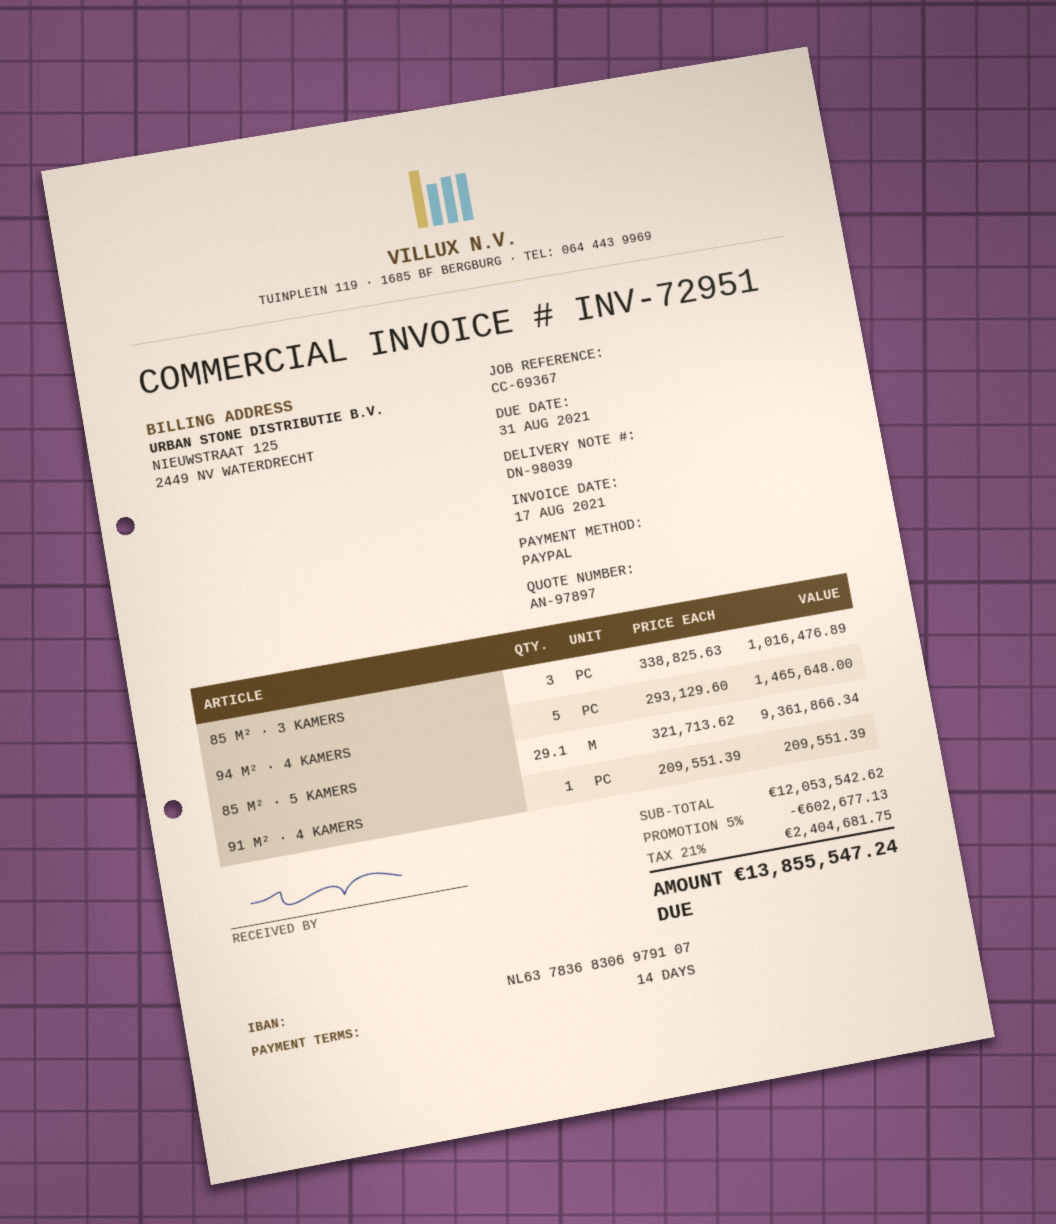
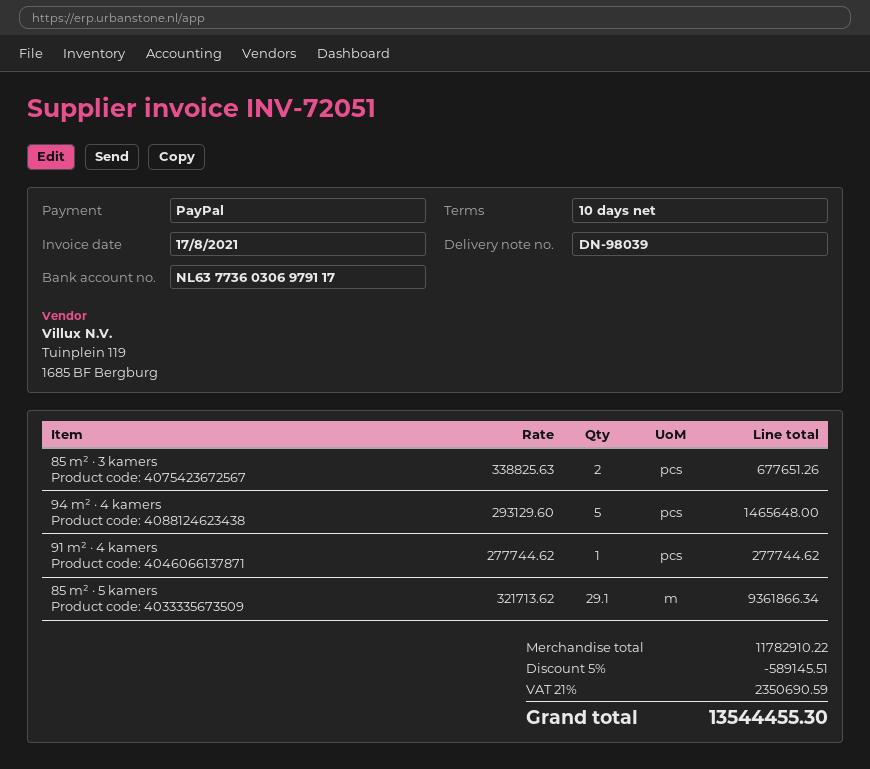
invoice number: INV-72951 -> INV-72051
payment terms: 14 days -> 10 days
bank account: NL6378368306979107 -> NL6377360306979117
85 M² · 3 KAMERS: 3 x 338825.63 = 1016476.89 -> 2 x 338825.63 = 677651.26
91 M² · 4 KAMERS: 1 x 209551.39 = 209551.39 -> 1 x 277744.62 = 277744.62
subtotal: 12053542.62 -> 11782910.22
discount: 5% = 602677.13 -> 5% = 589145.51
tax: 21% = 2404681.75 -> 21% = 2350690.59
total: 13855547.24 -> 13544455.30

